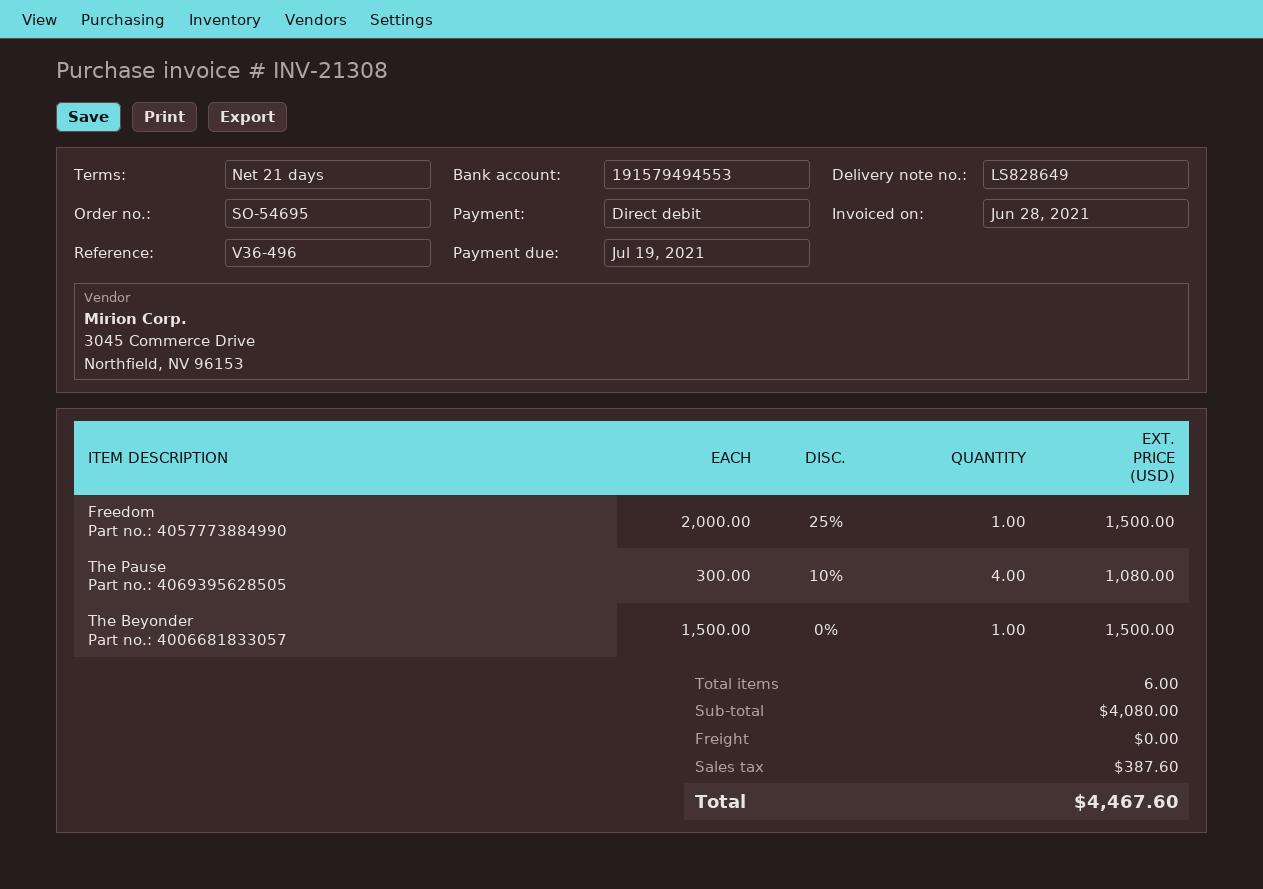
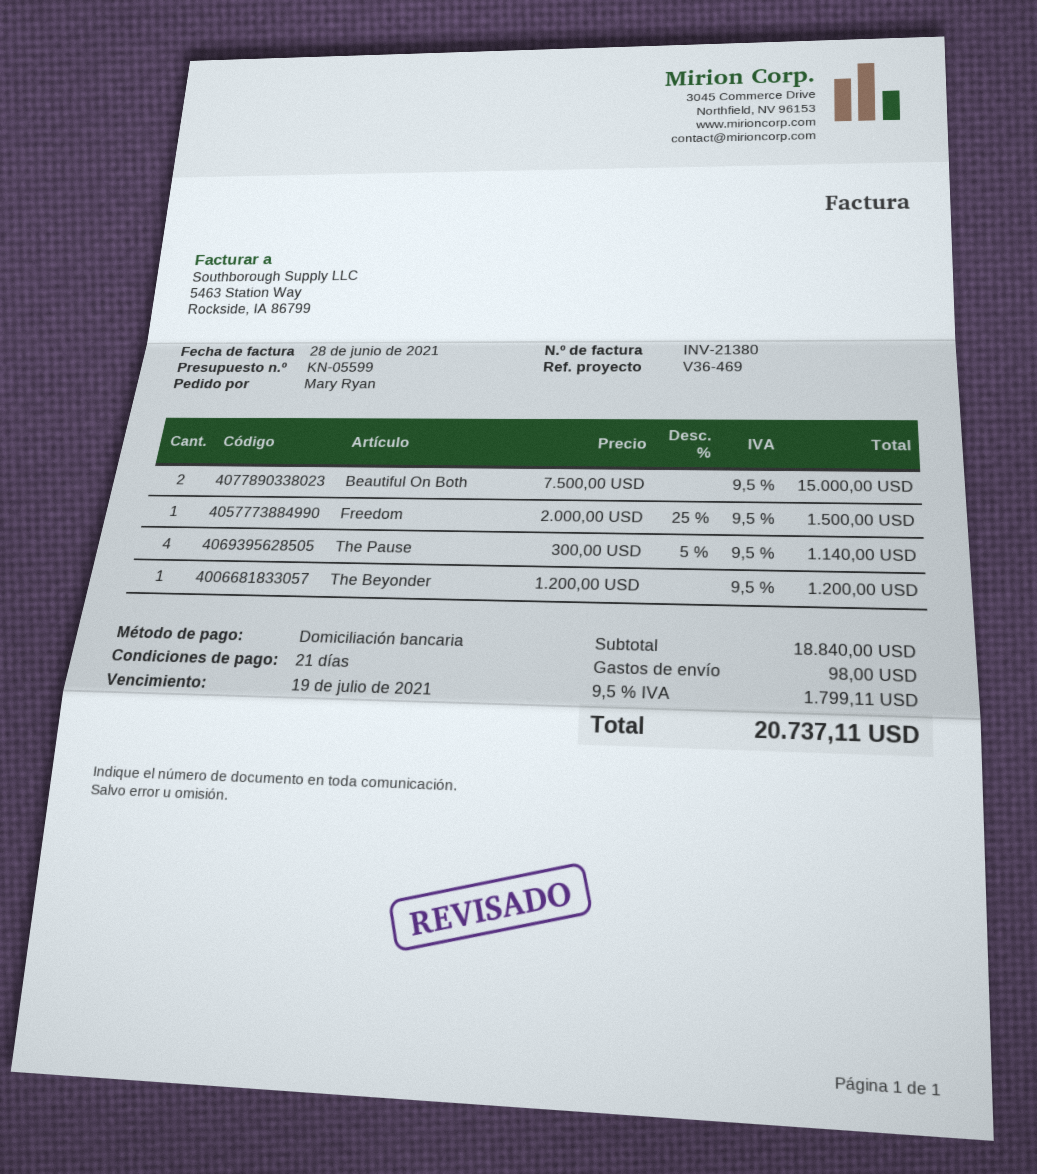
invoice number: INV-21308 -> INV-21380
reference: V36-496 -> V36-469
The Pause: 4 x 300.00 - 10% = 1080.00 -> 4 x 300.00 - 5% = 1140.00
The Beyonder: 1 x 1500.00 = 1500.00 -> 1 x 1200.00 = 1200.00
Beautiful On Both: none -> 2 x 7500.00 = 15000.00
subtotal: 4080.00 -> 18840.00
shipping: 0.00 -> 98.00
tax: 387.60 -> 1799.11
total: 4467.60 -> 20737.11

